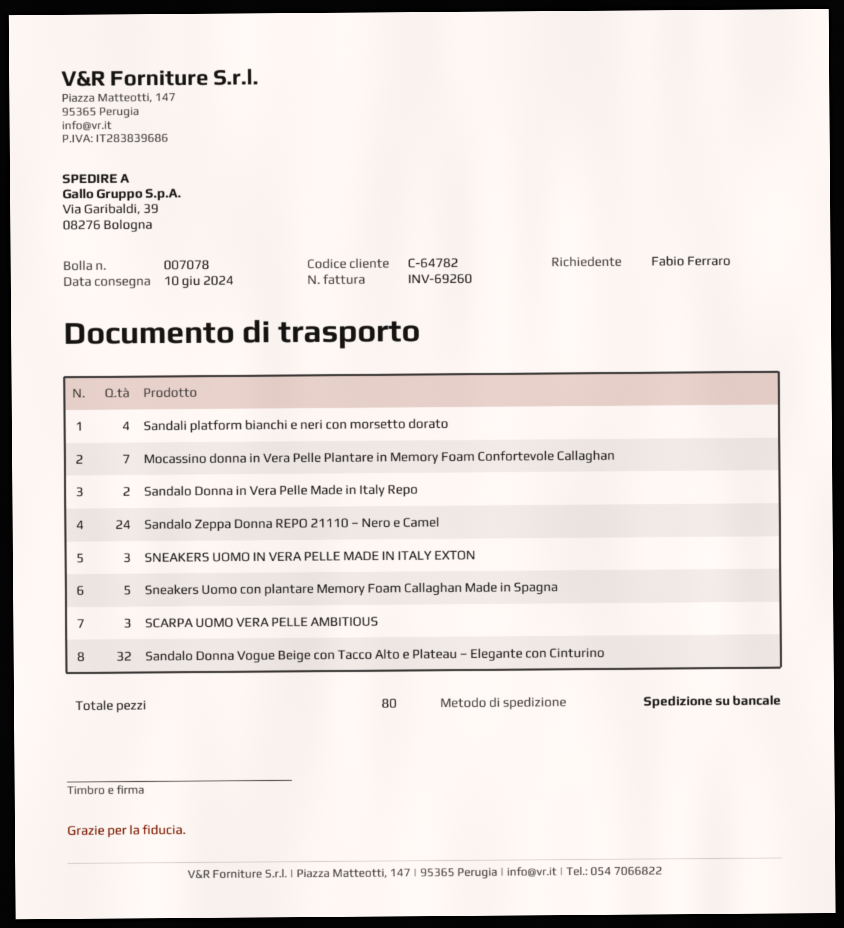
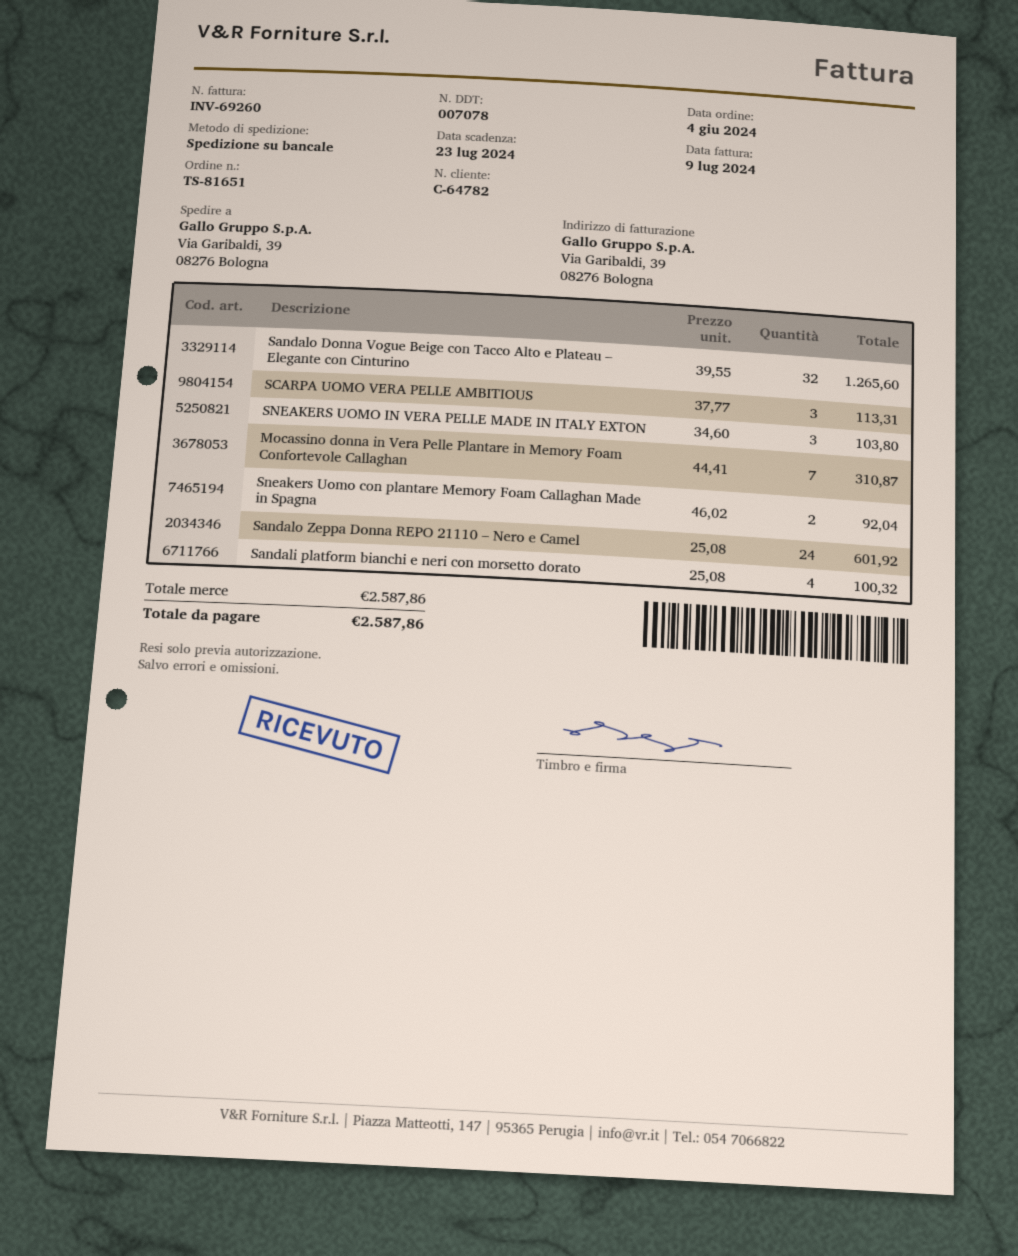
Sandalo Donna in Vera Pelle Made in Italy Repo: 2 -> none
Sneakers Uomo con plantare Memory Foam Callaghan Made in Spagna: 5 -> 2

